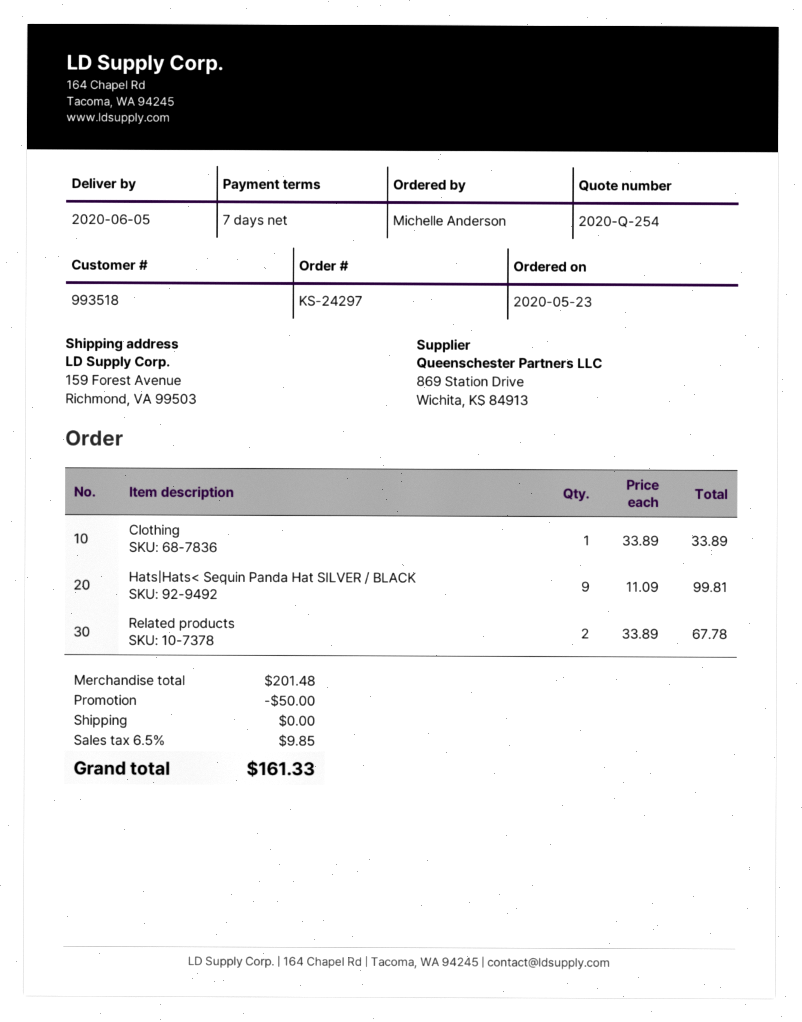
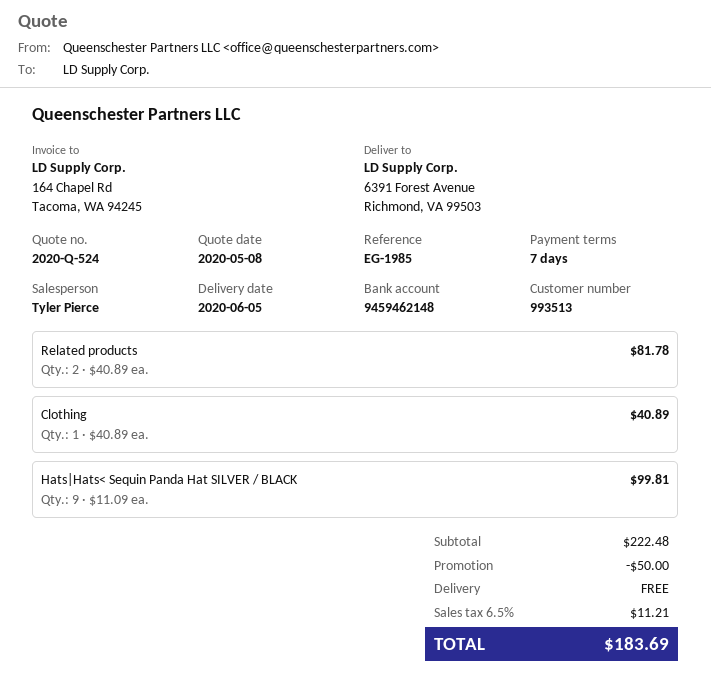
quote number: 2020-Q-254 -> 2020-Q-524
customer number: 993518 -> 993513
ship to: 159 Forest Avenue, Richmond, VA 99503 -> 6391 Forest Avenue, Richmond, VA 99503
Clothing: 1 x 33.89 = 33.89 -> 1 x 40.89 = 40.89
Related products: 2 x 33.89 = 67.78 -> 2 x 40.89 = 81.78
subtotal: 201.48 -> 222.48
tax: 6.5% = 9.85 -> 6.5% = 11.21
total: 161.33 -> 183.69

